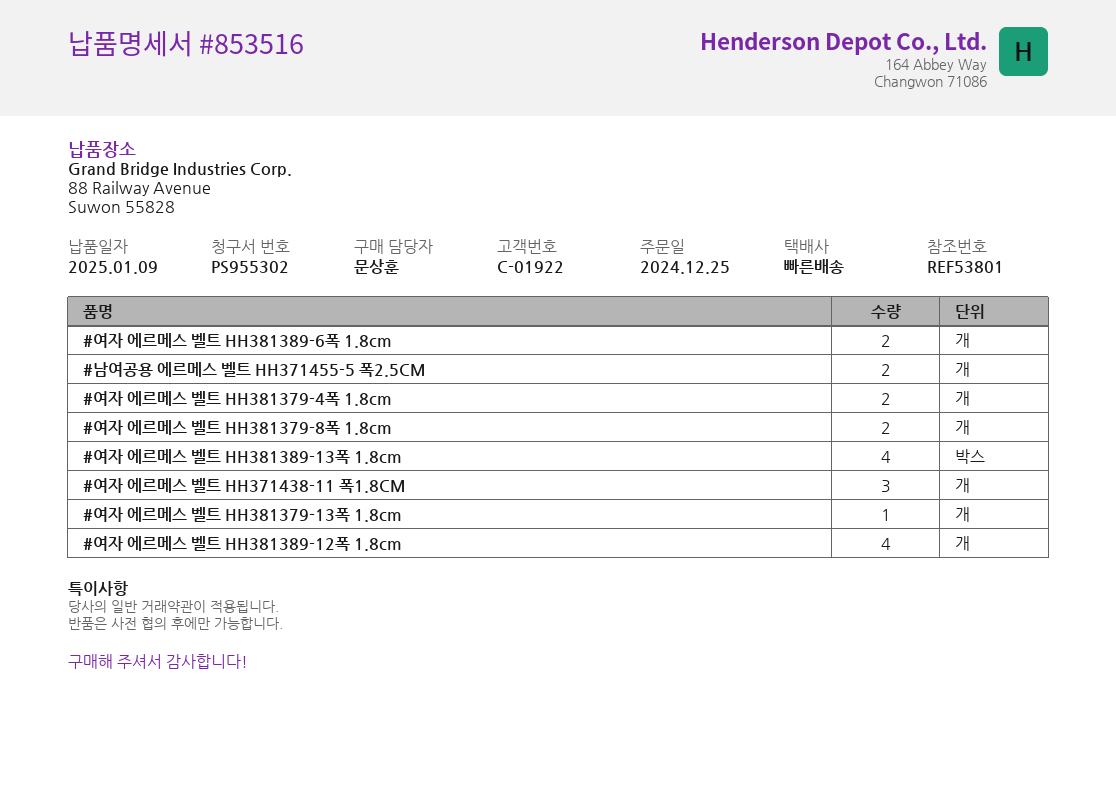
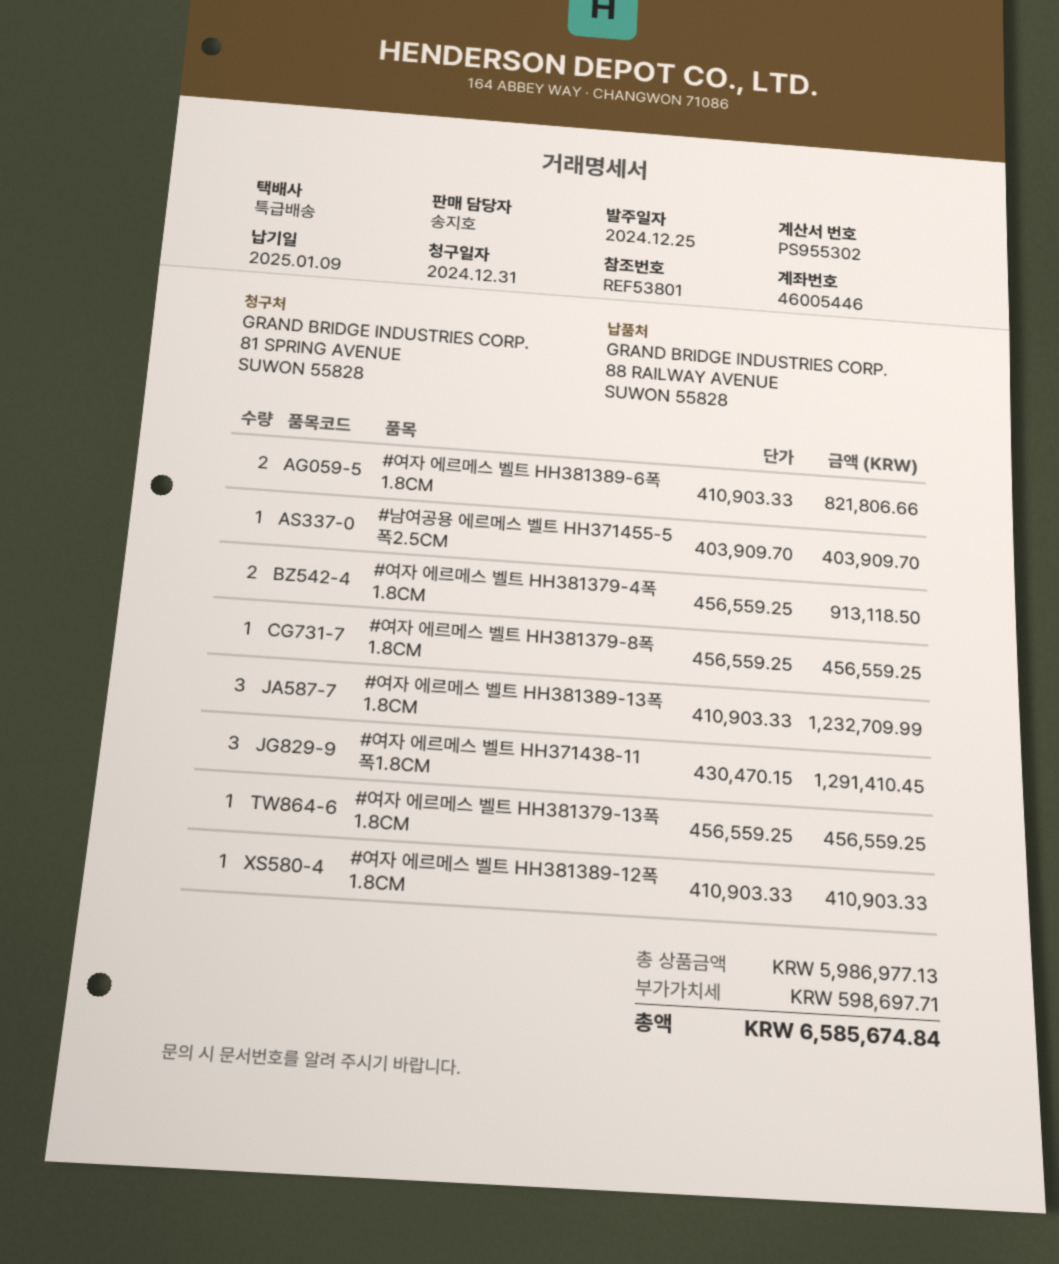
#남여공용 에르메스 벨트 HH371455-5 폭2.5CM: 2 -> 1
#여자 에르메스 벨트 HH381379-8폭 1.8cm: 2 -> 1
#여자 에르메스 벨트 HH381389-13폭 1.8cm: 4 -> 3
#여자 에르메스 벨트 HH381389-12폭 1.8cm: 4 -> 1

